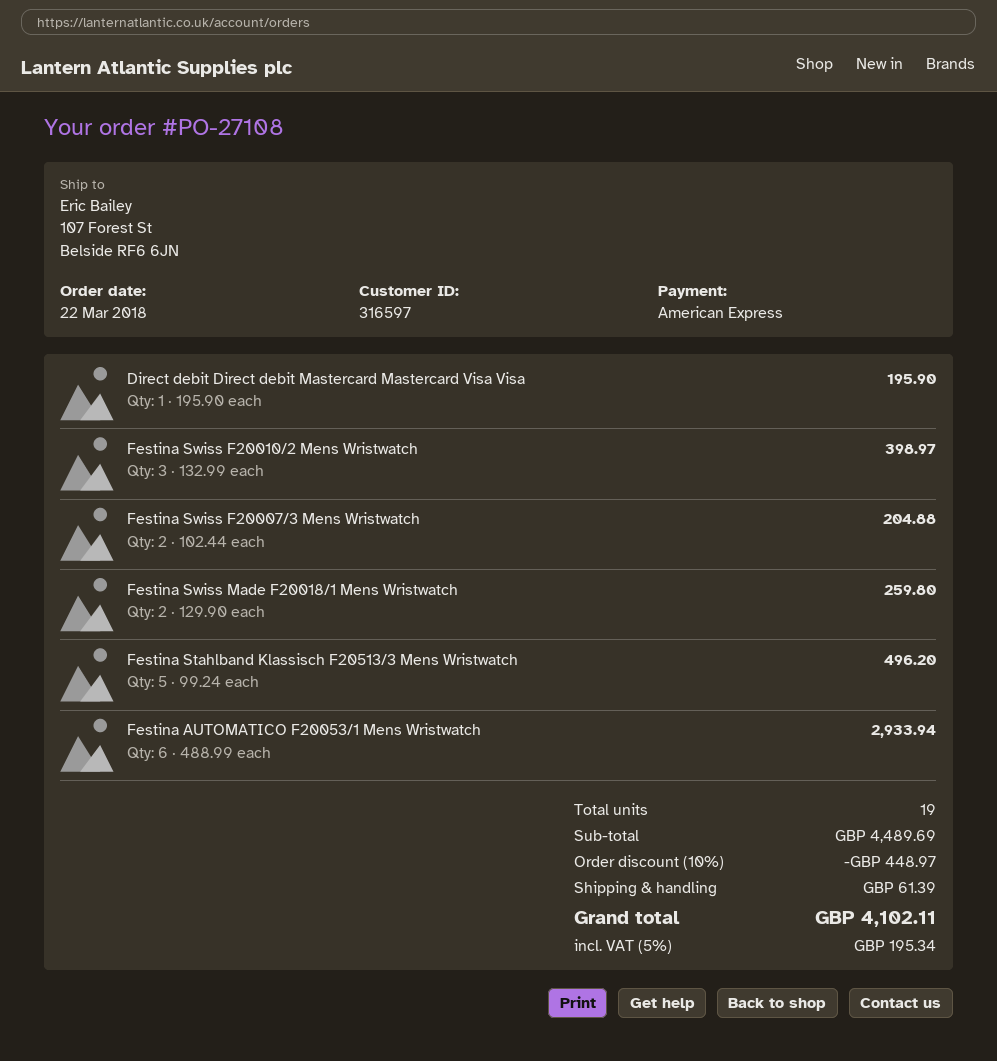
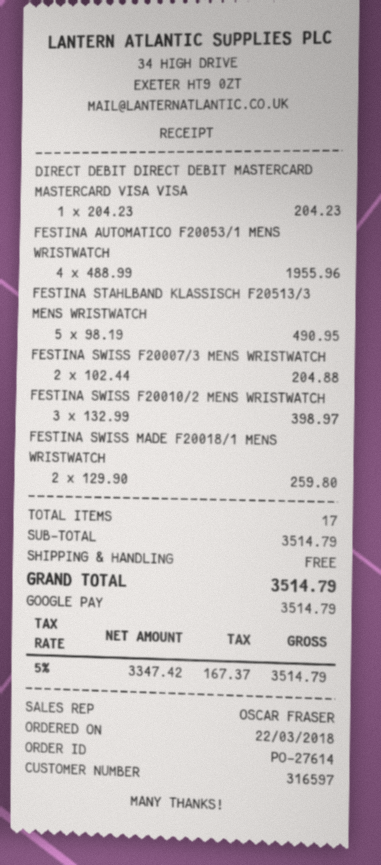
order number: PO-27108 -> PO-27614
payment method: American Express -> Google Pay
Direct debit Direct debit Mastercard Mastercard Visa Visa: 1 x 195.90 = 195.90 -> 1 x 204.23 = 204.23
Festina Stahlband Klassisch F20513/3 Mens Wristwatch: 5 x 99.24 = 496.20 -> 5 x 98.19 = 490.95
Festina AUTOMATICO F20053/1 Mens Wristwatch: 6 x 488.99 = 2933.94 -> 4 x 488.99 = 1955.96
total quantity: 19 -> 17
subtotal: 4489.69 -> 3514.79
discount: 10% = 448.97 -> none
shipping: 61.39 -> 0.00
tax: 5% = 195.34 -> 5% = 167.37
total: 4102.11 -> 3514.79

